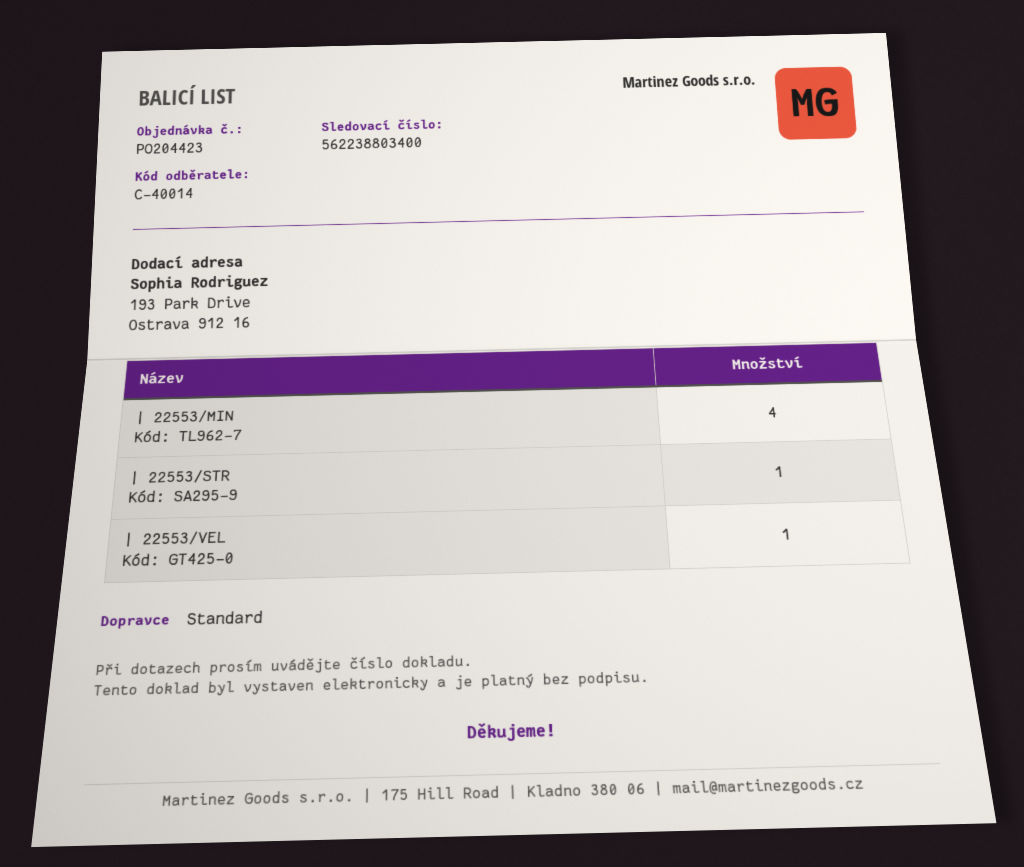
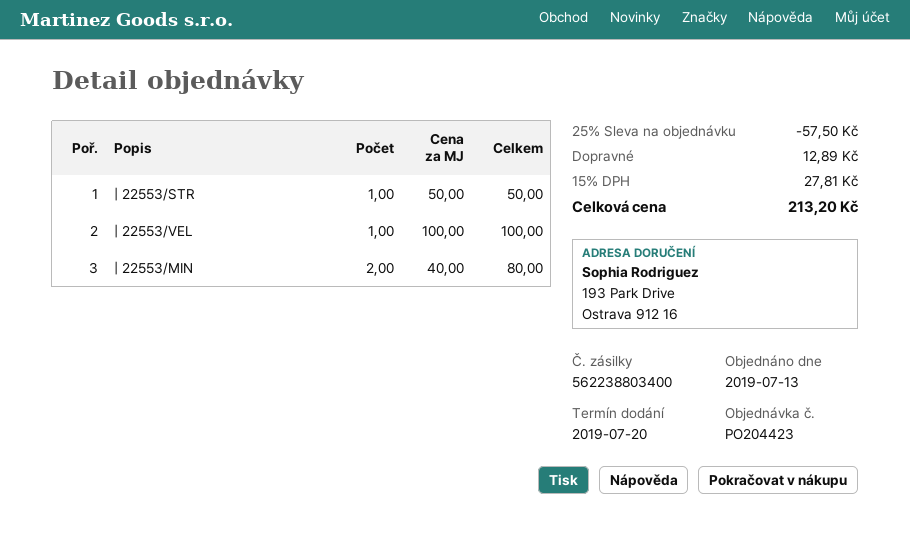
| 22553/MIN: 4 -> 2

